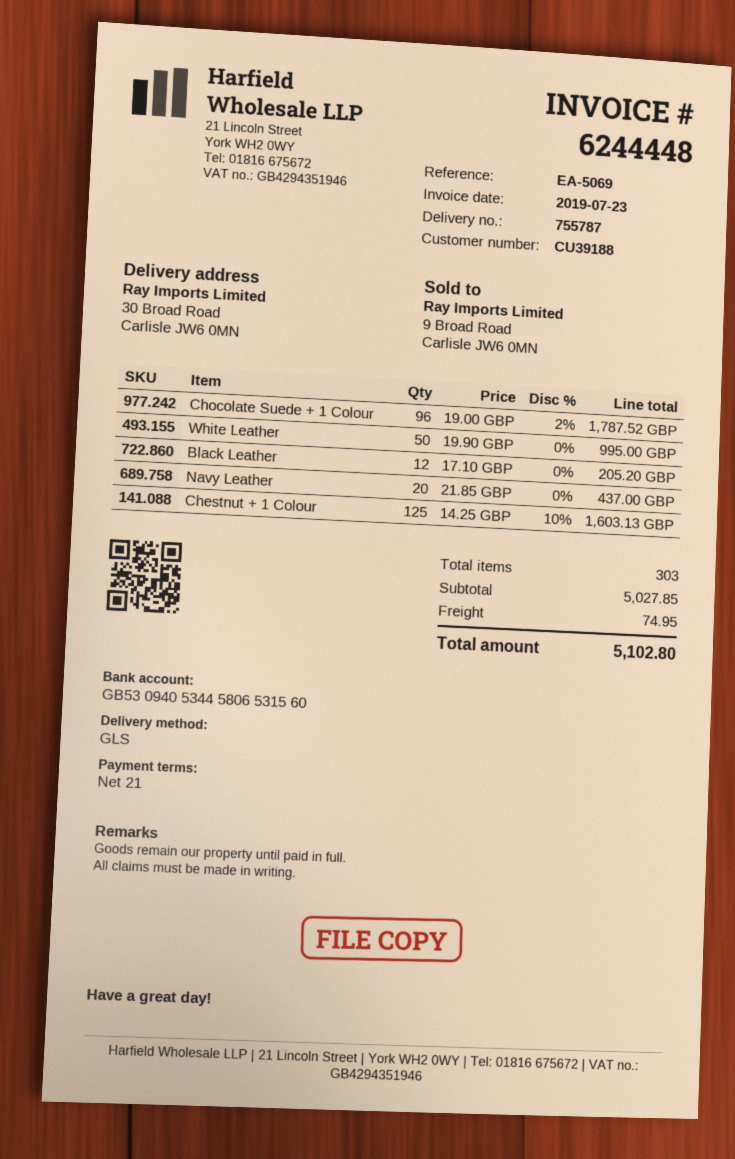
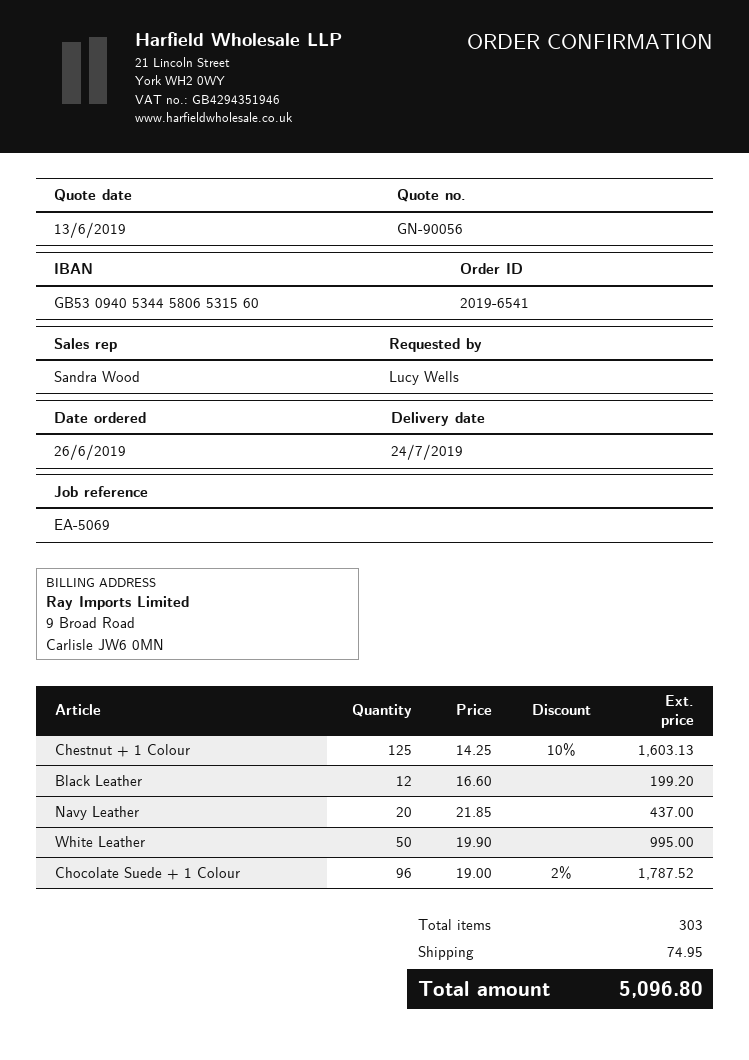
Black Leather: 12 x 17.10 = 205.20 -> 12 x 16.60 = 199.20
total: 5102.80 -> 5096.80

